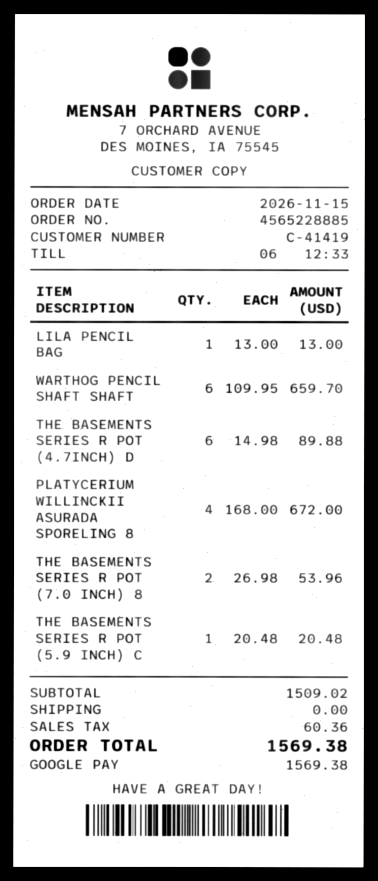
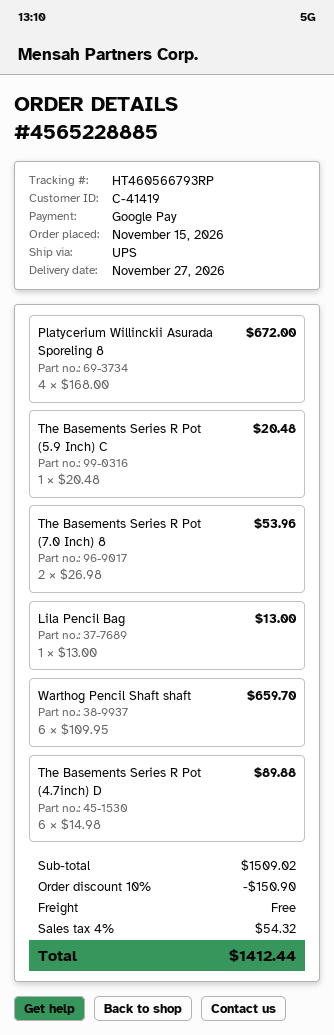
discount: none -> 10% = 150.90
tax: 60.36 -> 54.32
total: 1569.38 -> 1412.44

